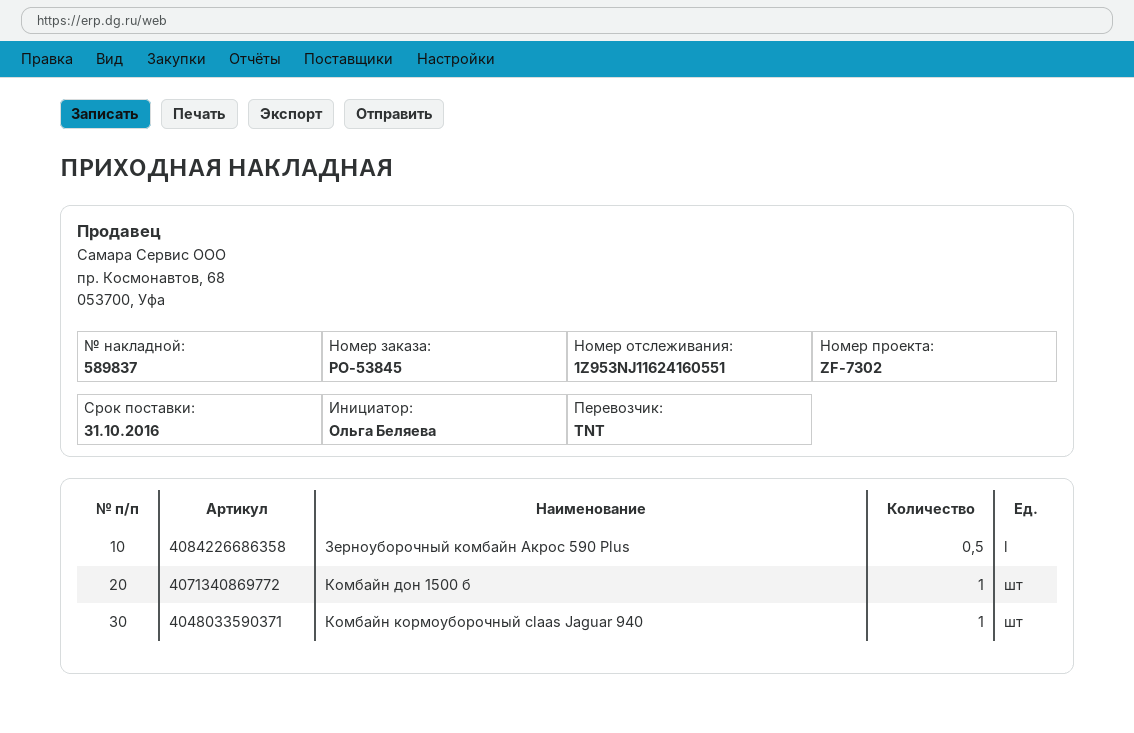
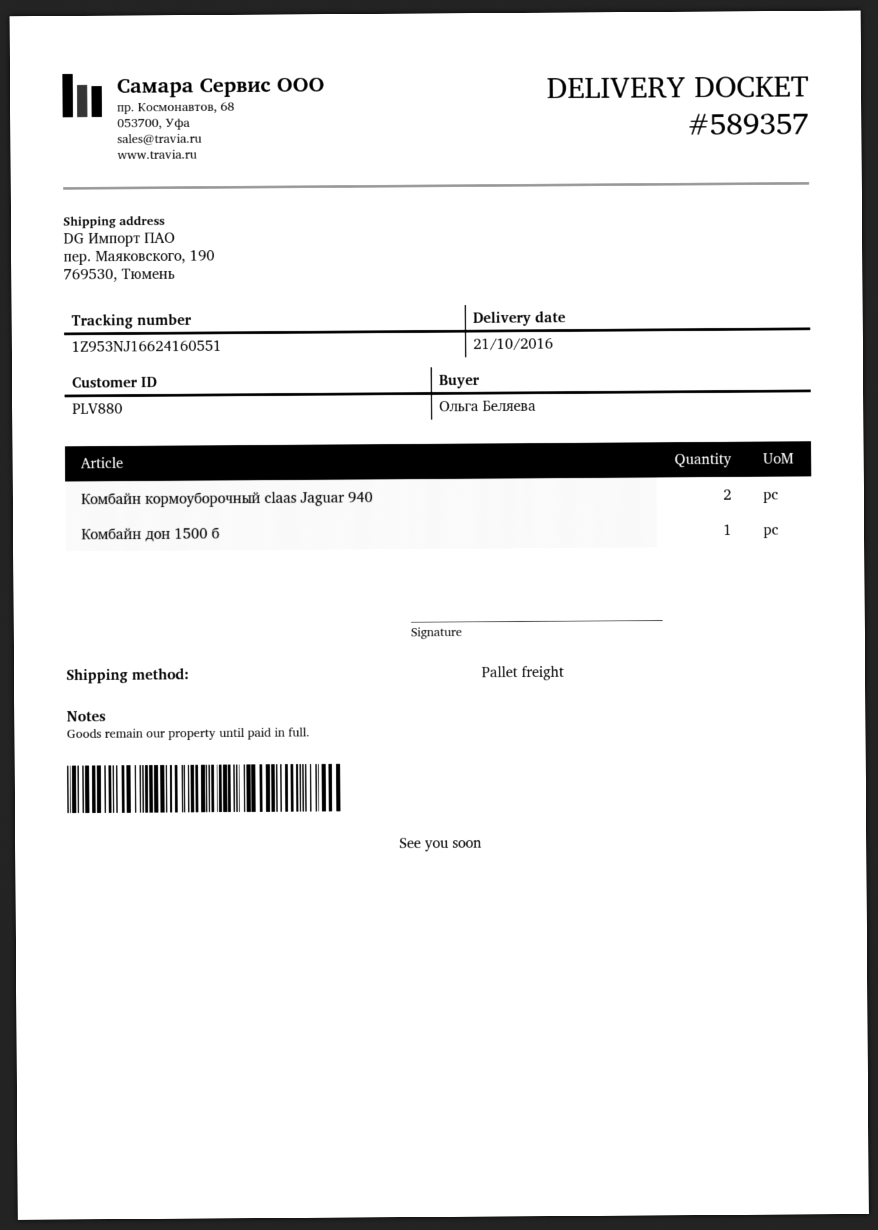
delivery note number: 589837 -> 589357
delivery date: 2016-10-31 -> 2016-10-21
shipping method: TNT -> pallet freight
tracking number: 1Z953NJ11624160551 -> 1Z953NJ16624160551
Зерноуборочный комбайн Акрос 590 Plus: 0.5 -> none
Комбайн кормоуборочный claas Jaguar 940: 1 -> 2

